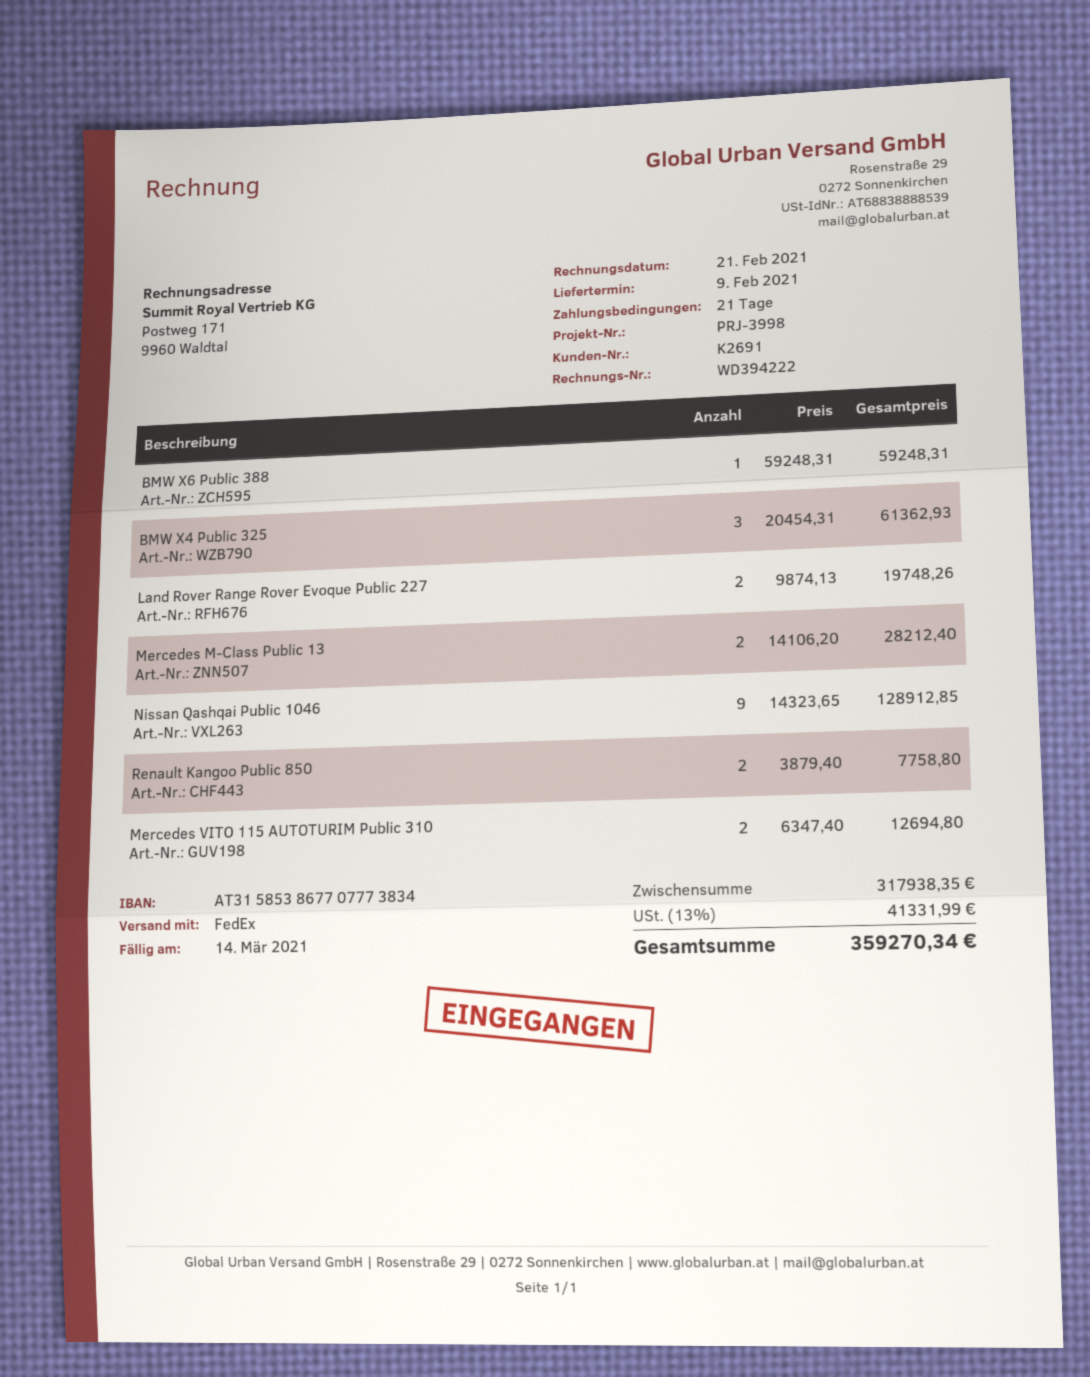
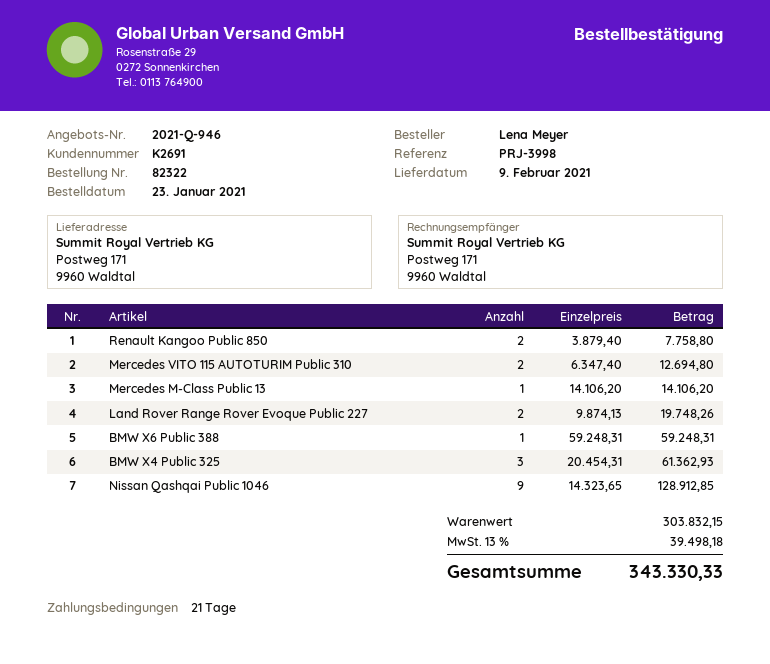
Mercedes M-Class Public 13: 2 x 14106.20 = 28212.40 -> 1 x 14106.20 = 14106.20
subtotal: 317938.35 -> 303832.15
tax: 13% = 41331.99 -> 13% = 39498.18
total: 359270.34 -> 343330.33

